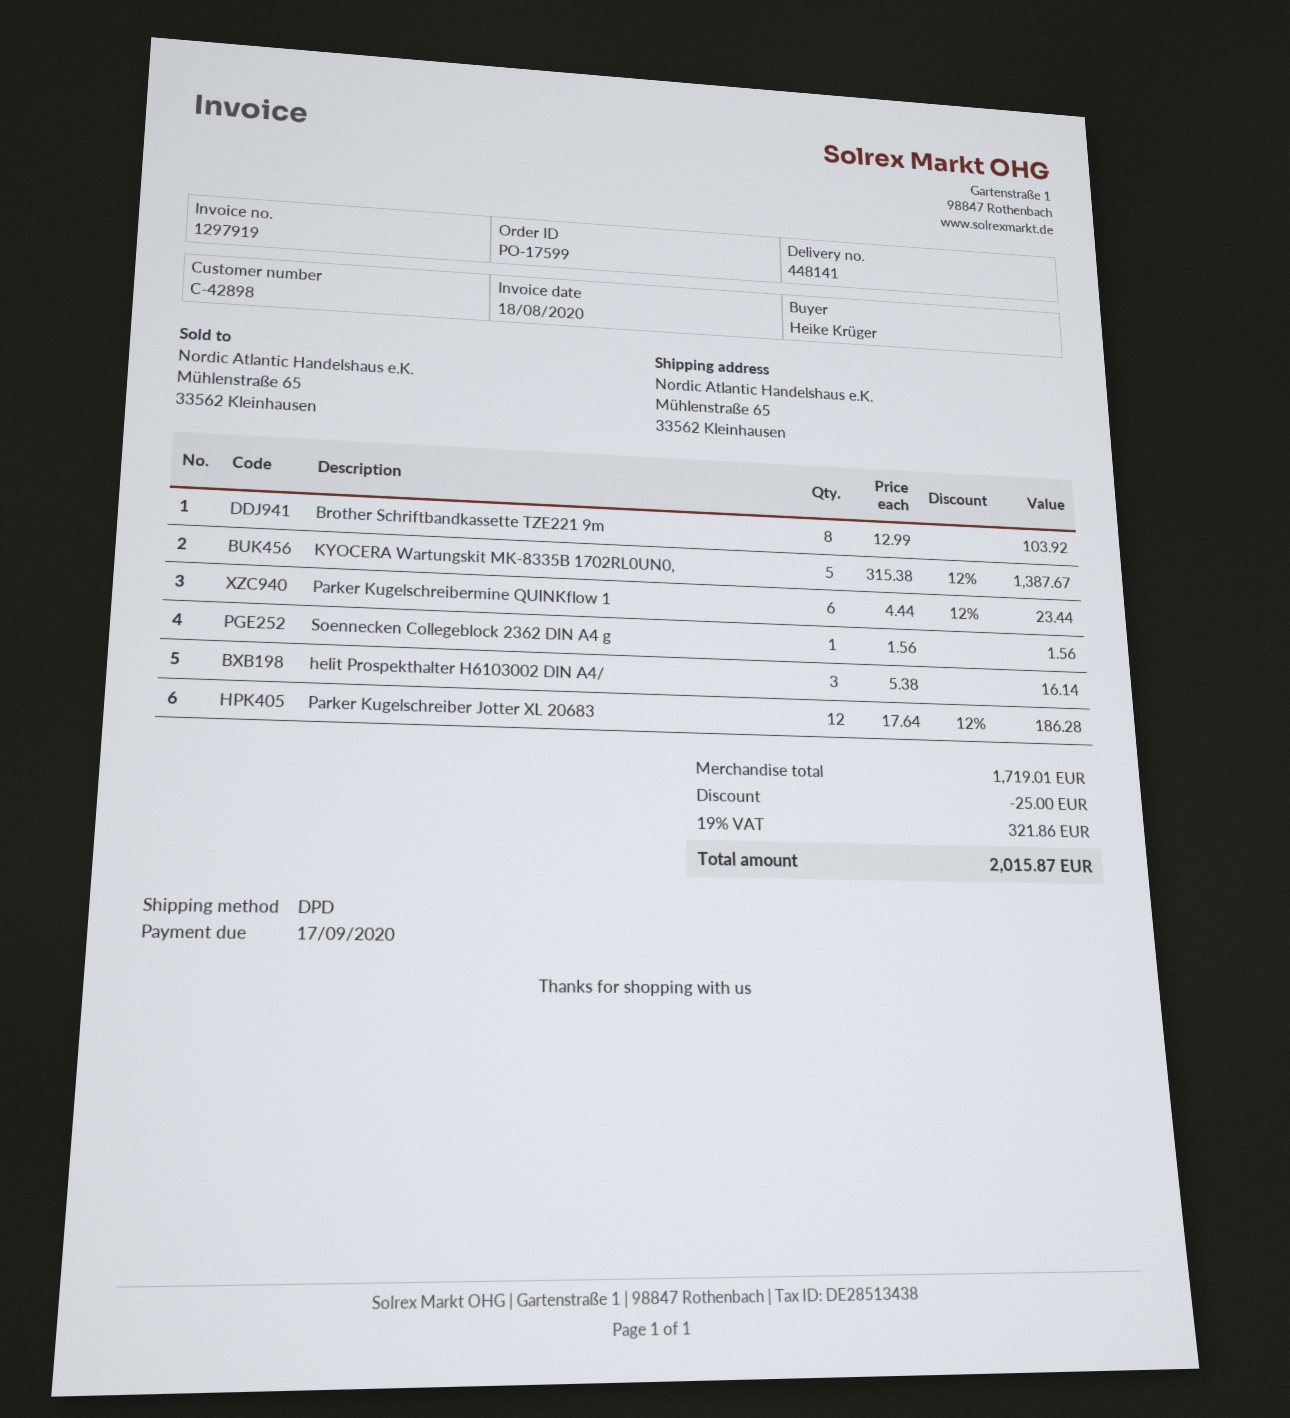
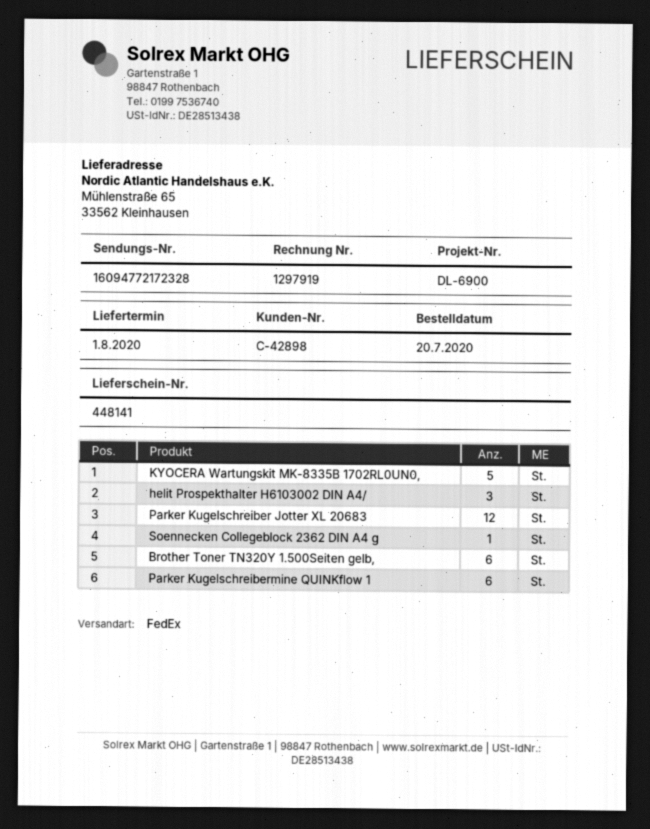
shipping method: DPD -> FedEx
Brother Schriftbandkassette TZE221 9m: 8 -> none
Brother Toner TN320Y 1.500Seiten gelb,: none -> 6

